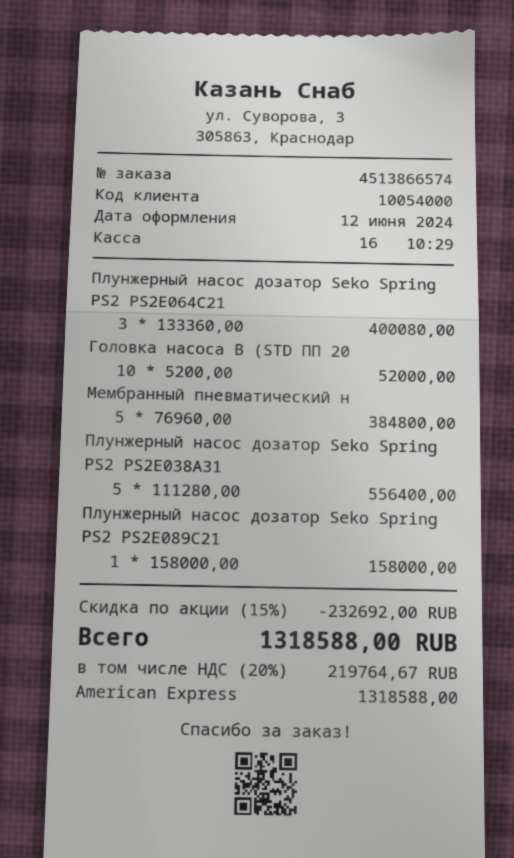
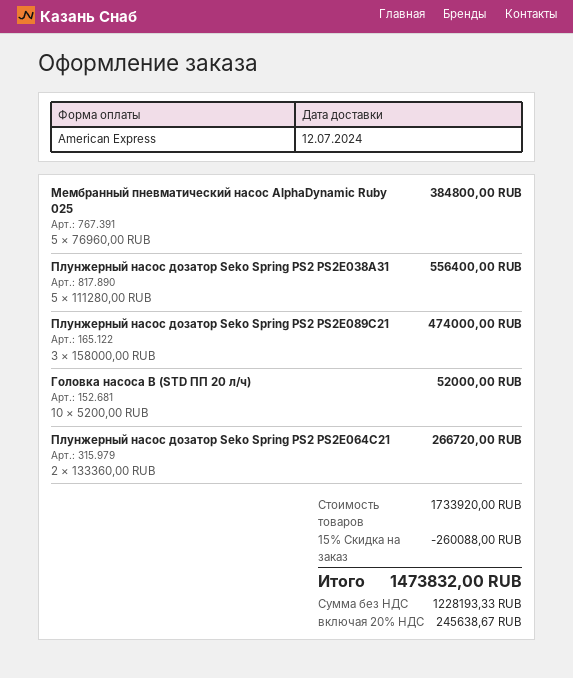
Плунжерный насос дозатор Seko Spring PS2 PS2E064C21: 3 x 133360.00 = 400080.00 -> 2 x 133360.00 = 266720.00
Плунжерный насос дозатор Seko Spring PS2 PS2E089C21: 1 x 158000.00 = 158000.00 -> 3 x 158000.00 = 474000.00
discount: 15% = 232692.00 -> 15% = 260088.00
tax: 20% = 219764.67 -> 20% = 245638.67
total: 1318588.00 -> 1473832.00

